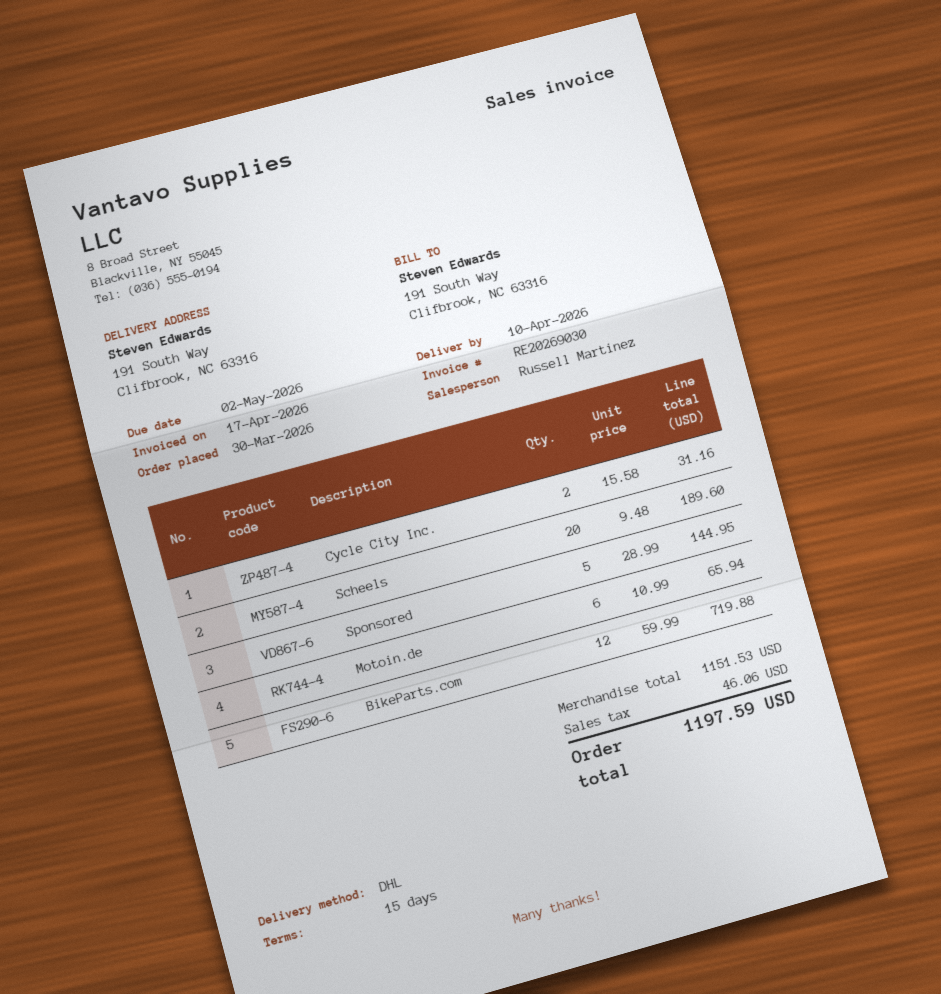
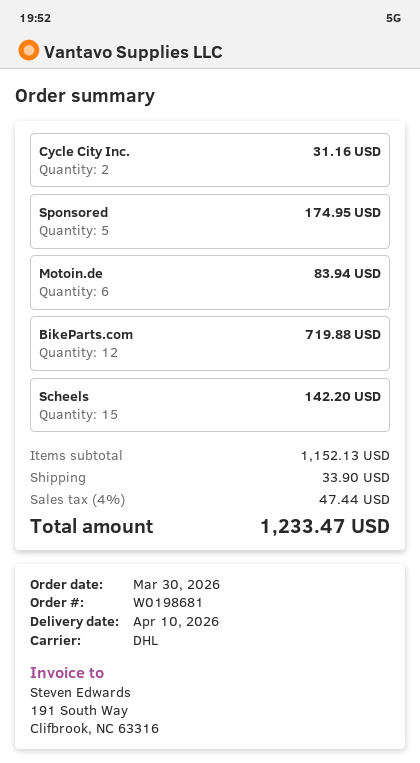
Scheels: 20 for 189.60 -> 15 for 142.20
Sponsored: 5 for 144.95 -> 5 for 174.95
Motoin.de: 6 for 65.94 -> 6 for 83.94
subtotal: 1151.53 -> 1152.13
shipping: none -> 33.90
tax: 46.06 -> 47.44
total: 1197.59 -> 1233.47

